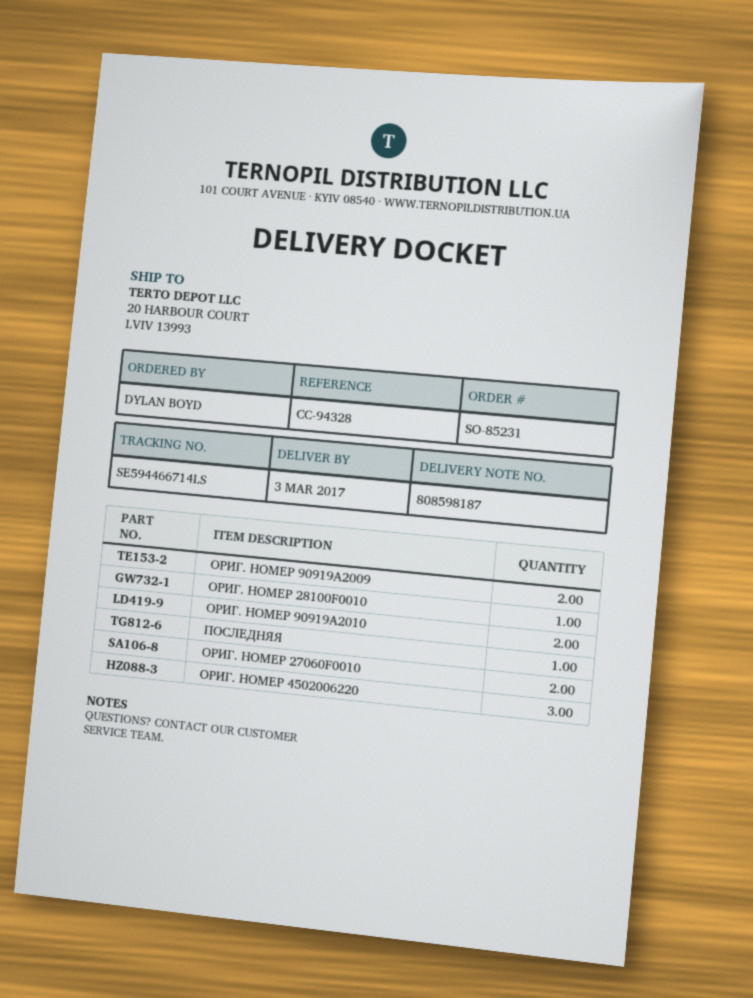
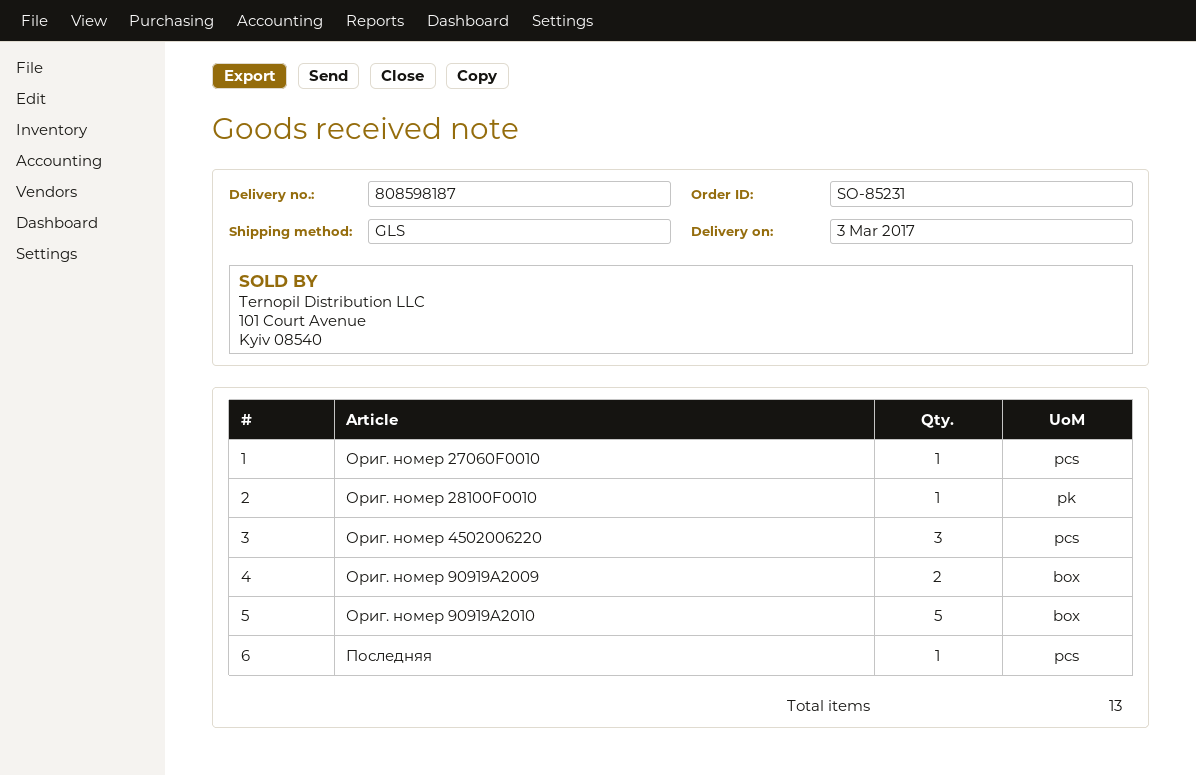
ОРИГ. НОМЕР 90919A2010: 2 -> 5
ОРИГ. НОМЕР 27060F0010: 2 -> 1

